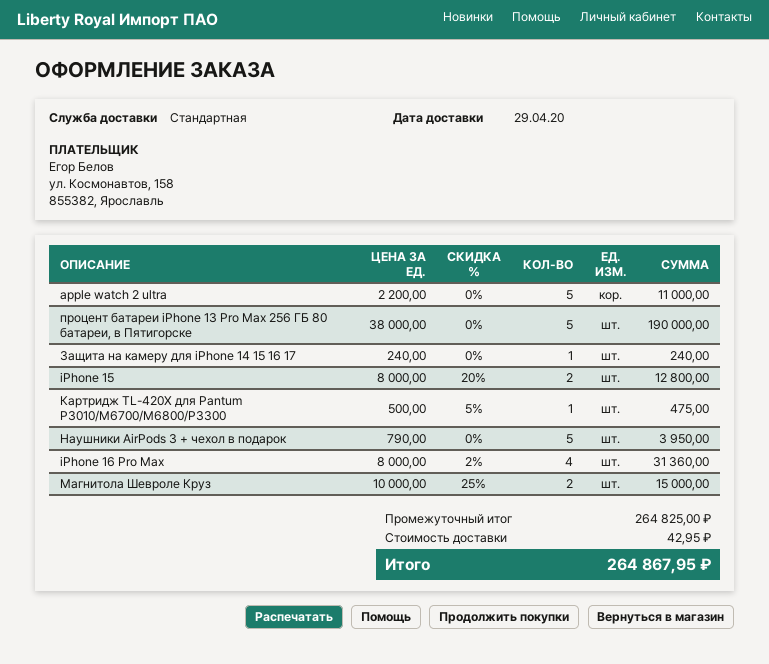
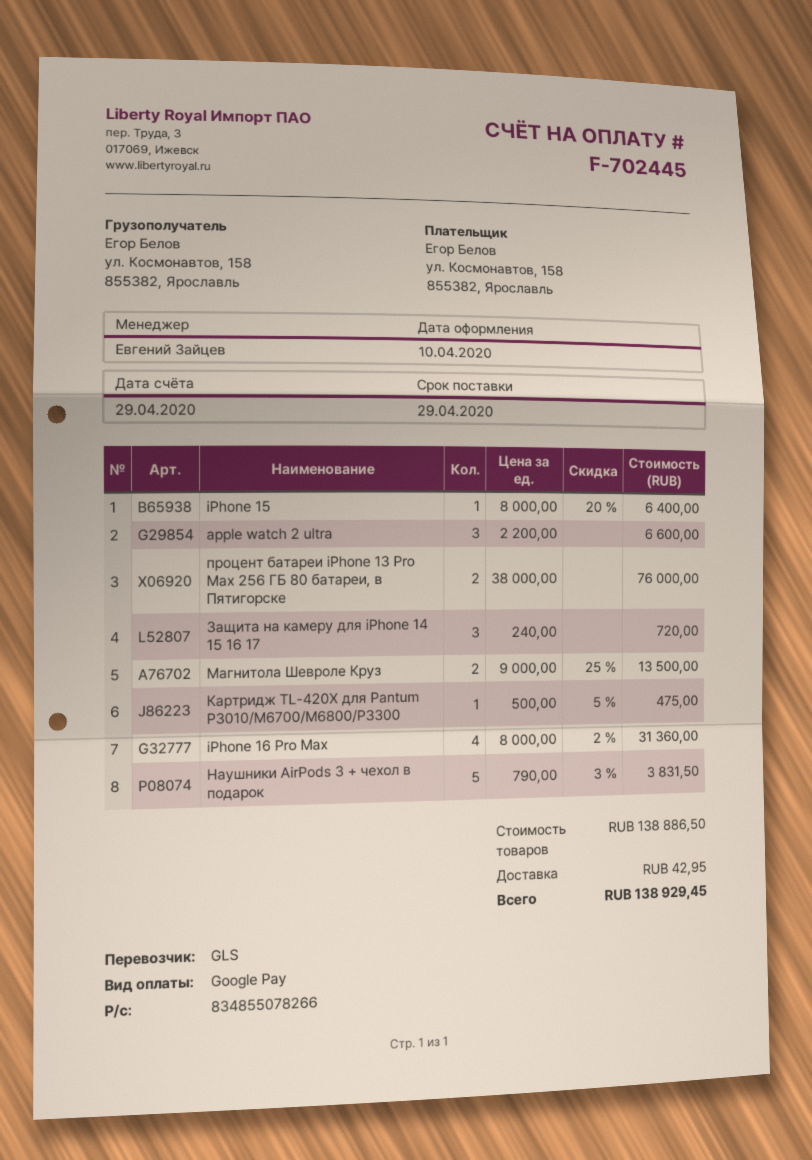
shipping method: standard -> GLS
apple watch 2 ultra: 5 x 2200.00 = 11000.00 -> 3 x 2200.00 = 6600.00
процент батареи iPhone 13 Pro Max 256 ГБ 80 батареи, в Пятигорске: 5 x 38000.00 = 190000.00 -> 2 x 38000.00 = 76000.00
Защита на камеру для iPhone 14 15 16 17: 1 x 240.00 = 240.00 -> 3 x 240.00 = 720.00
iPhone 15: 2 x 8000.00 - 20% = 12800.00 -> 1 x 8000.00 - 20% = 6400.00
Наушники AirPods 3 + чехол в подарок: 5 x 790.00 = 3950.00 -> 5 x 790.00 - 3% = 3831.50
Магнитола Шевроле Круз: 2 x 10000.00 - 25% = 15000.00 -> 2 x 9000.00 - 25% = 13500.00
subtotal: 264825.00 -> 138886.50
total: 264867.95 -> 138929.45

